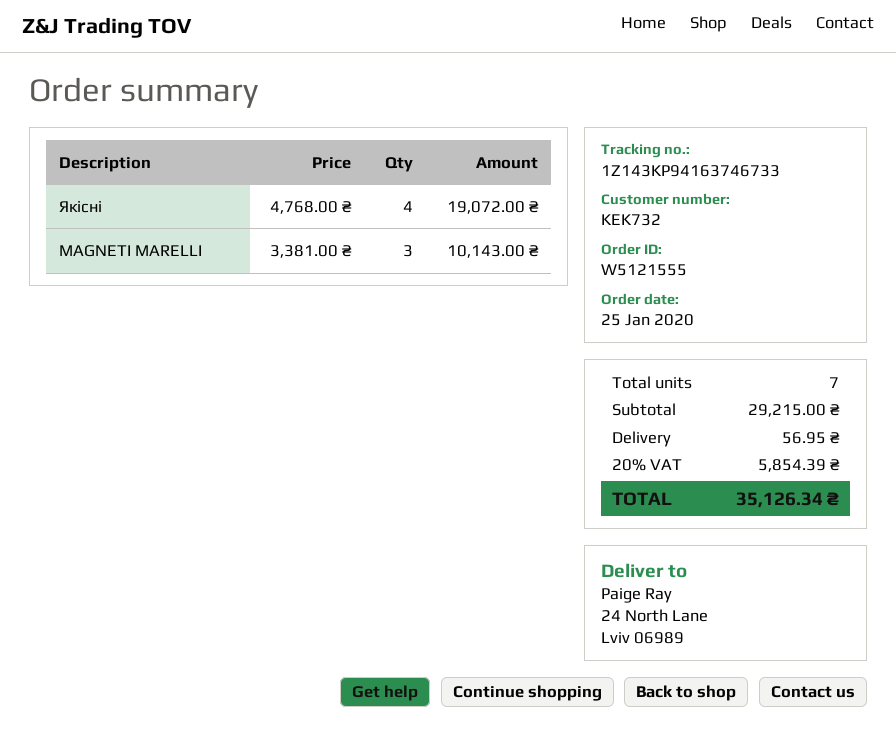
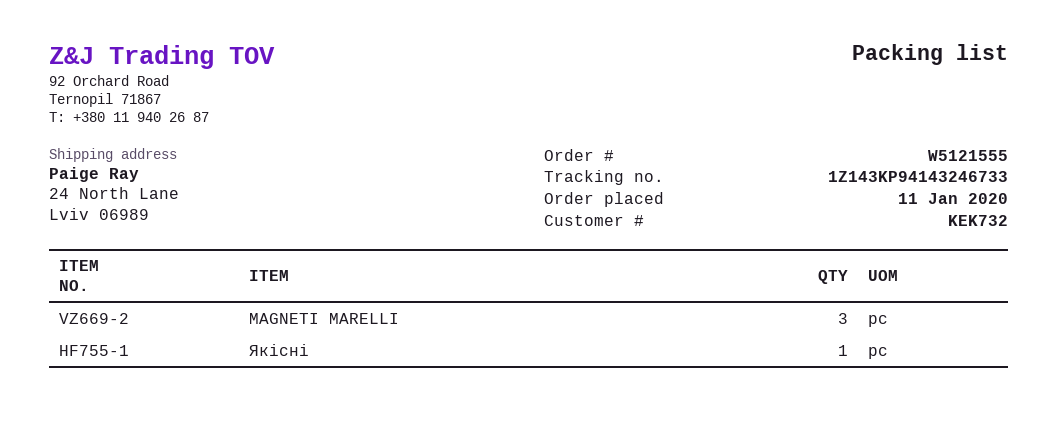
order date: 2020-01-25 -> 2020-01-11
tracking number: 1Z143KP94163746733 -> 1Z143KP94143246733
Якісні: 4 -> 1

